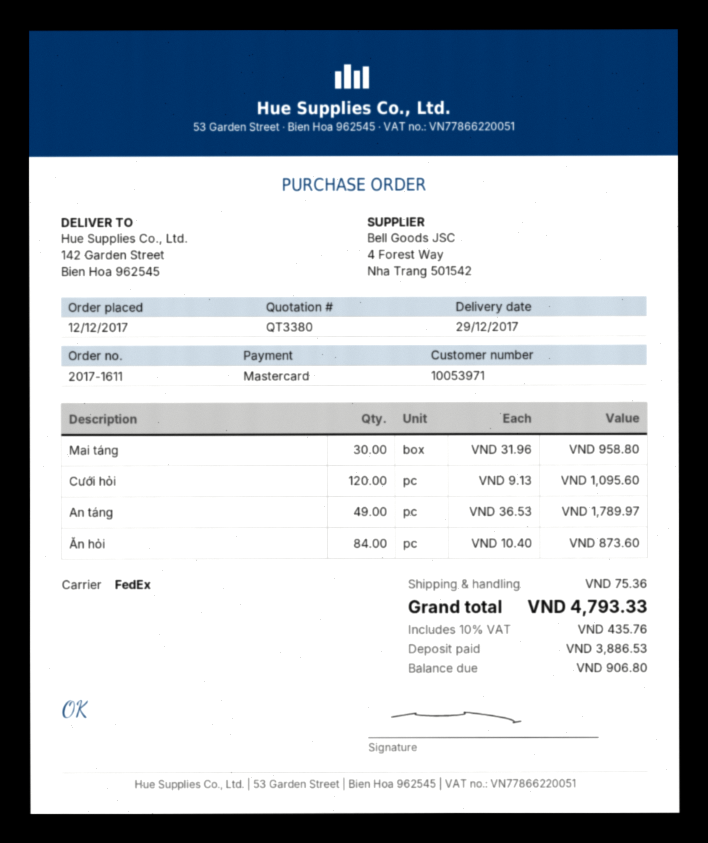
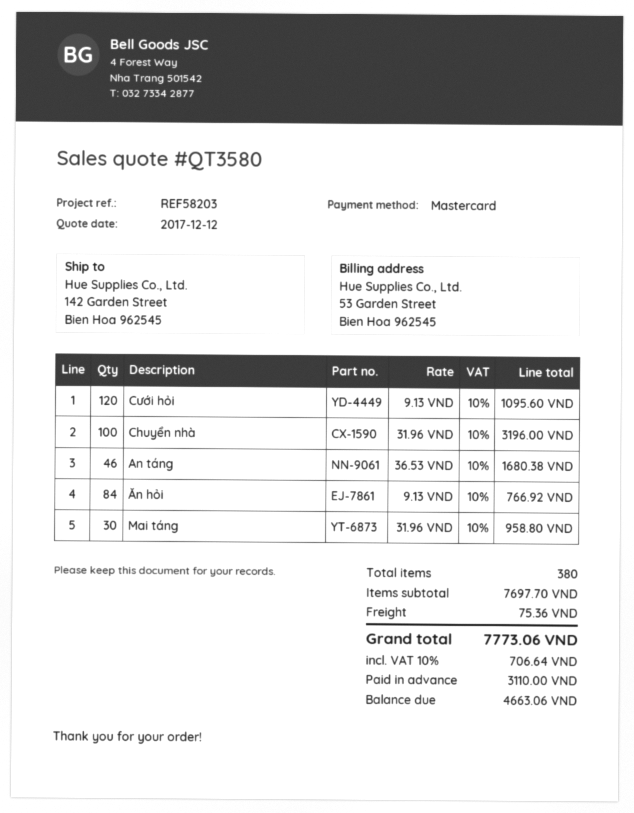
quote number: QT3380 -> QT3580
An táng: 49 x 36.53 = 1789.97 -> 46 x 36.53 = 1680.38
Ăn hỏi: 84 x 10.40 = 873.60 -> 84 x 9.13 = 766.92
Chuyển nhà: none -> 100 x 31.96 = 3196.00
tax: 10% = 435.76 -> 10% = 706.64
total: 4793.33 -> 7773.06
deposit: 3886.53 -> 3110.00
balance: 906.80 -> 4663.06

